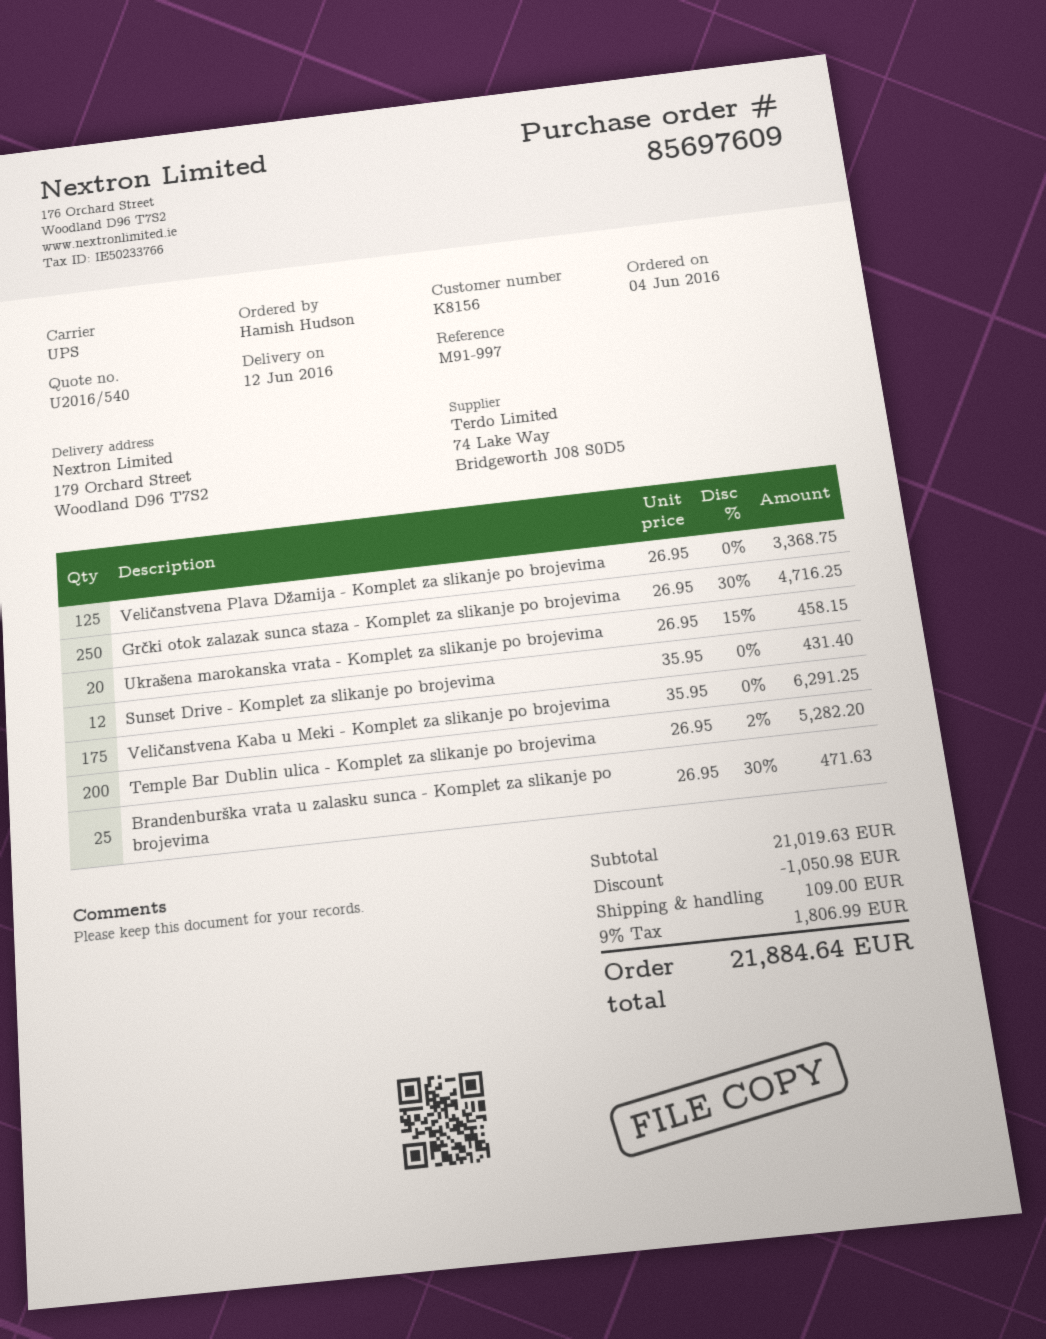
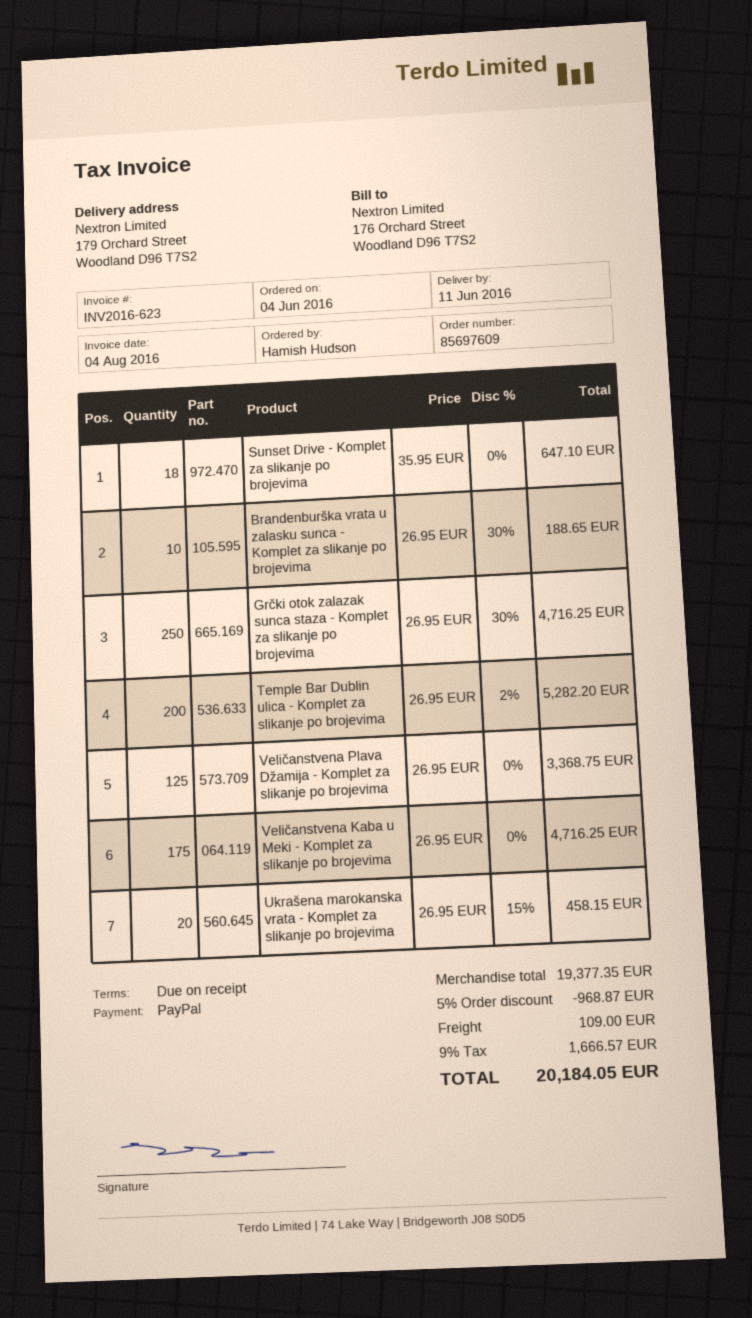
delivery date: 2016-06-12 -> 2016-06-11
Sunset Drive - Komplet za slikanje po brojevima: 12 x 35.95 = 431.40 -> 18 x 35.95 = 647.10
Veličanstvena Kaba u Meki - Komplet za slikanje po brojevima: 175 x 35.95 = 6291.25 -> 175 x 26.95 = 4716.25
Brandenburška vrata u zalasku sunca - Komplet za slikanje po brojevima: 25 x 26.95 - 30% = 471.63 -> 10 x 26.95 - 30% = 188.65
subtotal: 21019.63 -> 19377.35
discount: 1050.98 -> 968.87
tax: 9% = 1806.99 -> 9% = 1666.57
total: 21884.64 -> 20184.05

